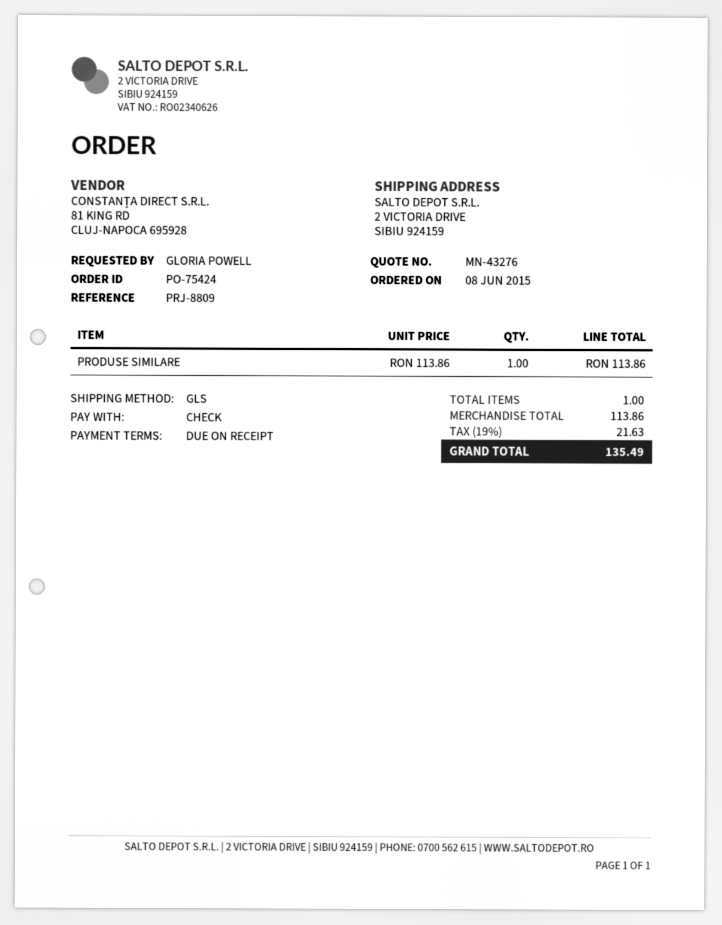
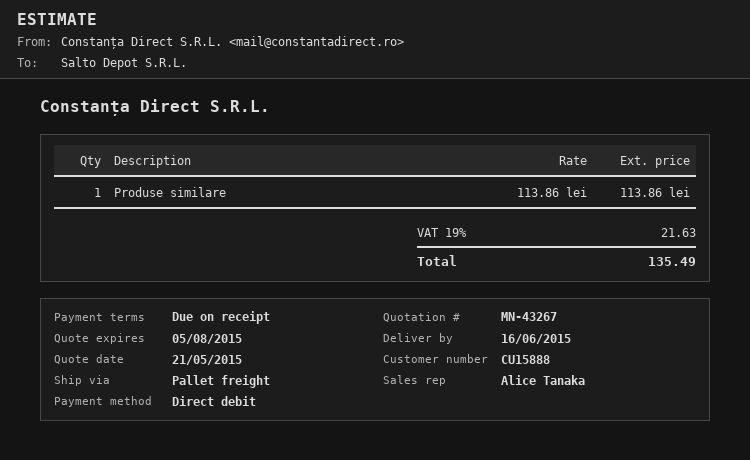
quote number: MN-43276 -> MN-43267
payment method: cheque -> direct debit
shipping method: GLS -> pallet freight

